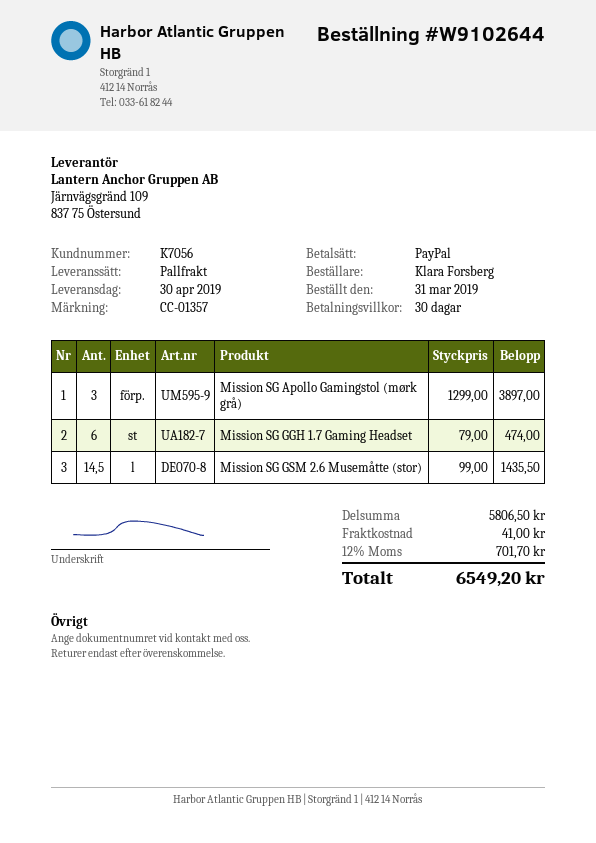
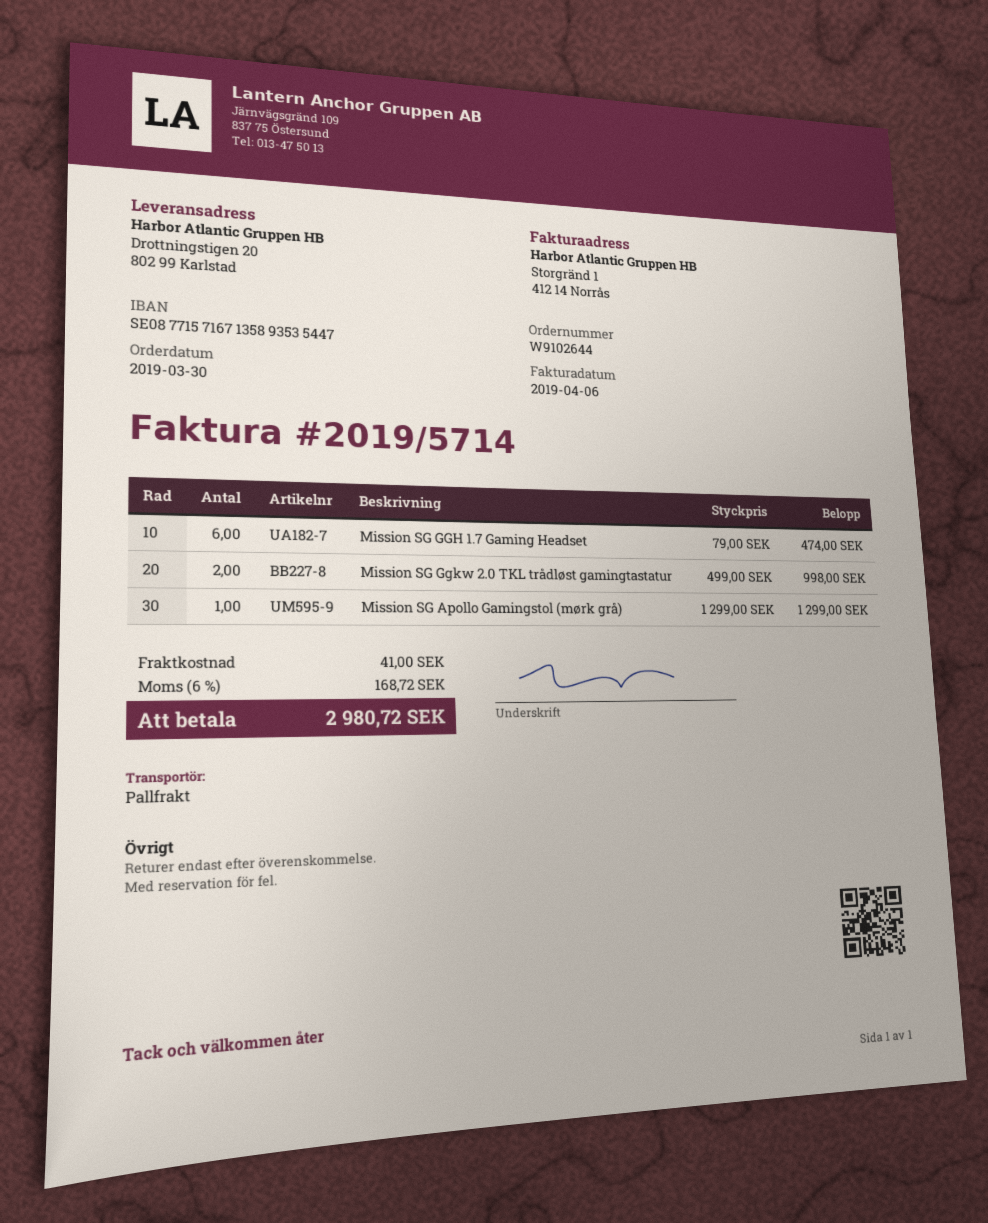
order date: 2019-03-31 -> 2019-03-30
Mission SG Apollo Gamingstol (mørk grå): 3 x 1299.00 = 3897.00 -> 1 x 1299.00 = 1299.00
Mission SG GSM 2.6 Musemåtte (stor): 14.5 x 99.00 = 1435.50 -> none
Mission SG Ggkw 2.0 TKL trådløst gamingtastatur: none -> 2 x 499.00 = 998.00
tax: 12% = 701.70 -> 6% = 168.72
total: 6549.20 -> 2980.72

